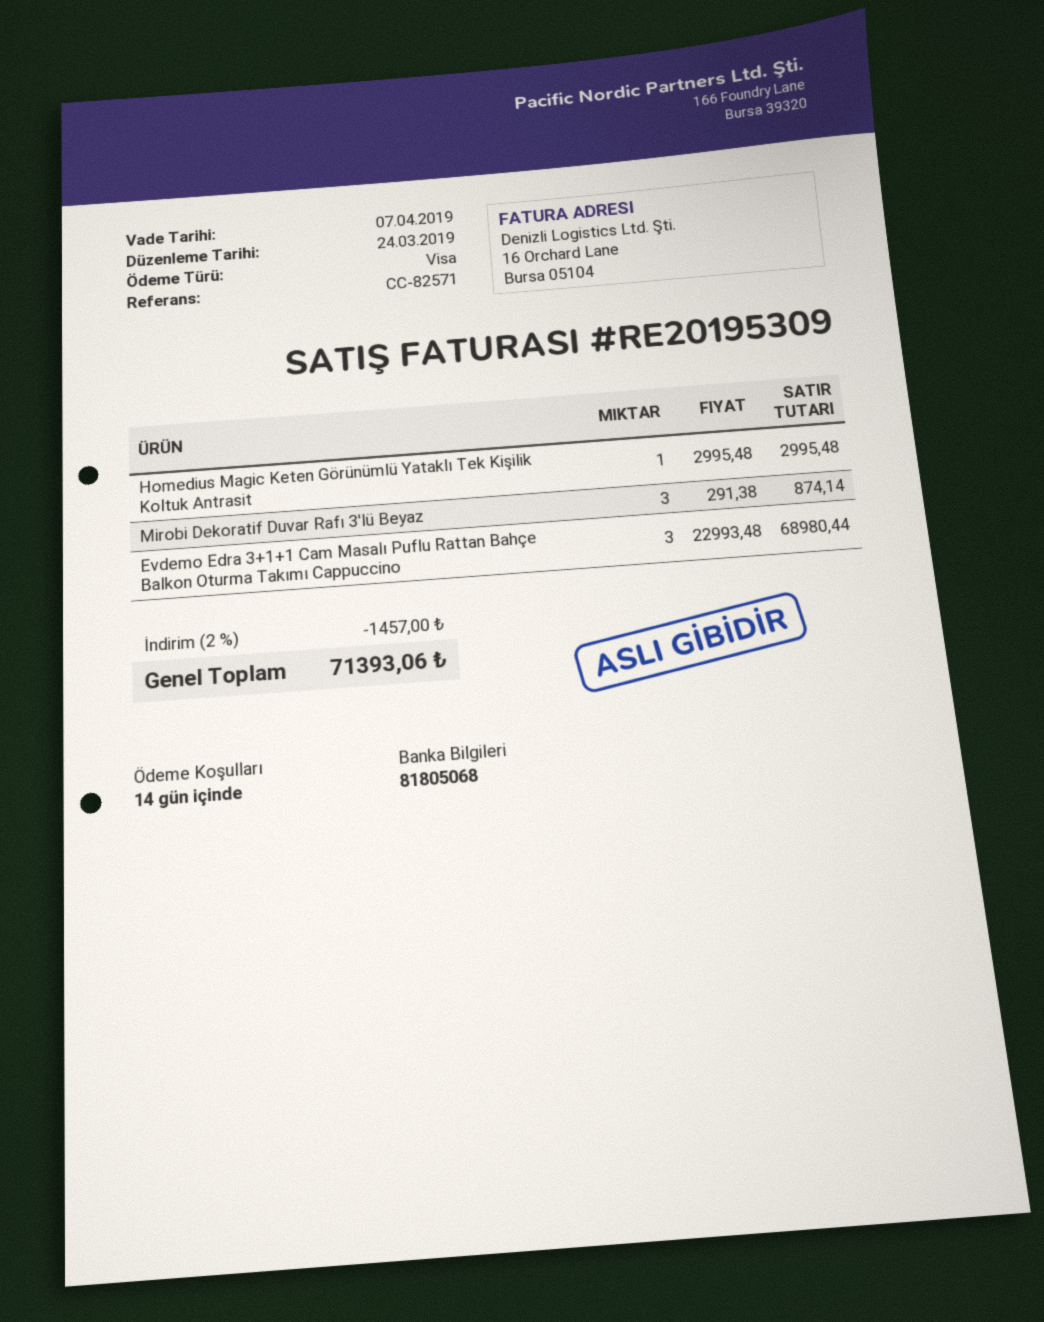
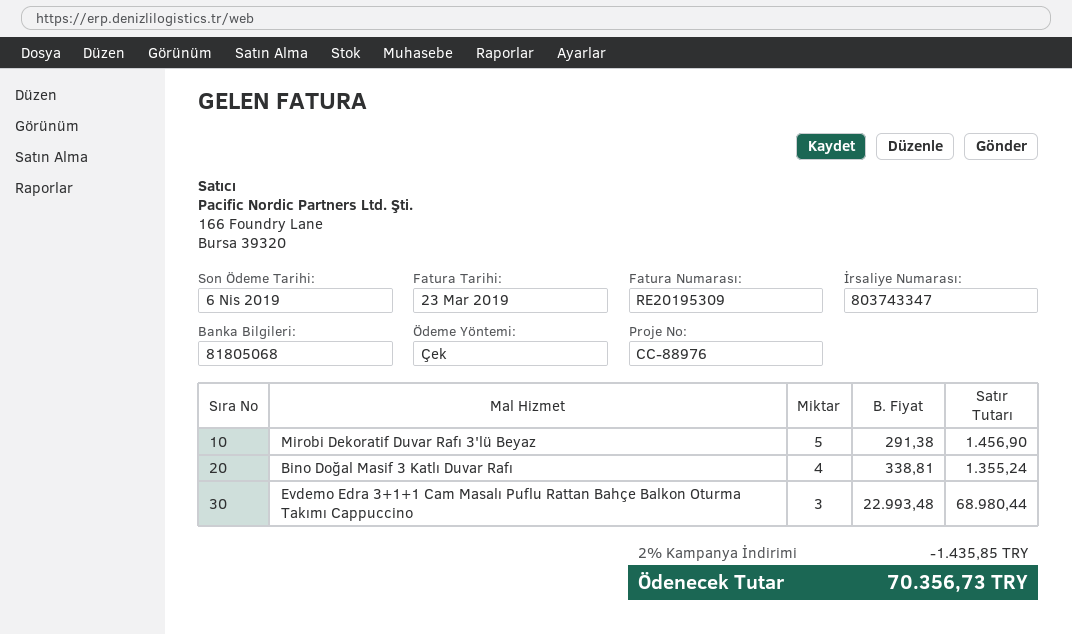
invoice date: 2019-03-24 -> 2019-03-23
due date: 2019-04-07 -> 2019-04-06
reference: CC-82571 -> CC-88976
payment method: Visa -> cheque
Homedius Magic Keten Görünümlü Yataklı Tek Kişilik Koltuk Antrasit: 1 x 2995.48 = 2995.48 -> none
Mirobi Dekoratif Duvar Rafı 3'lü Beyaz: 3 x 291.38 = 874.14 -> 5 x 291.38 = 1456.90
Bino Doğal Masif 3 Katlı Duvar Rafı: none -> 4 x 338.81 = 1355.24
discount: 2% = 1457.00 -> 2% = 1435.85
total: 71393.06 -> 70356.73

